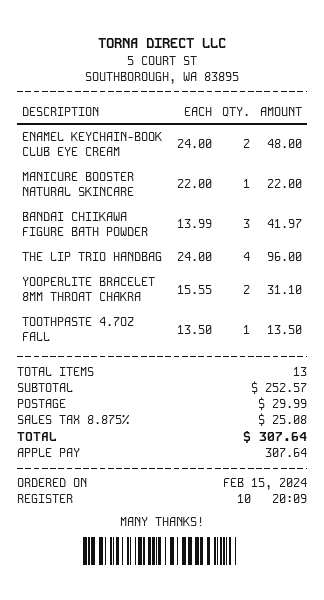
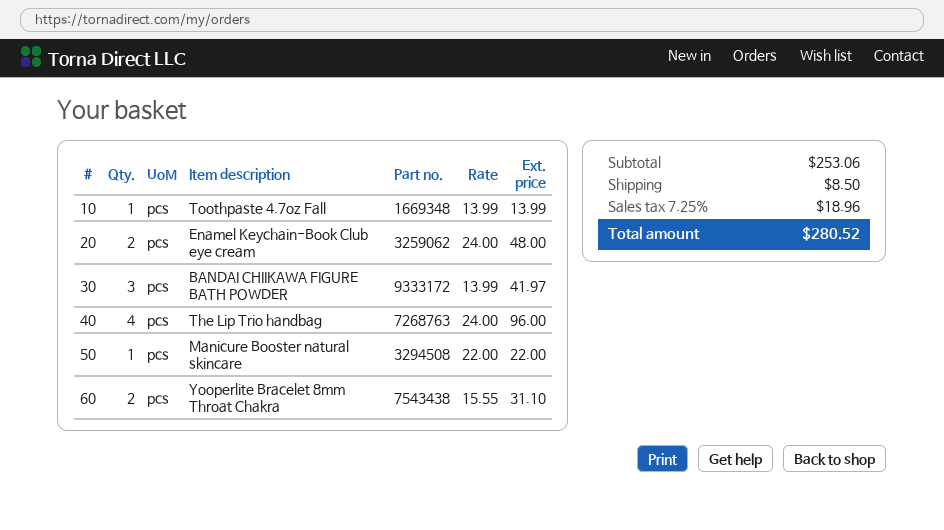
TOOTHPASTE 4.7OZ FALL: 1 x 13.50 = 13.50 -> 1 x 13.99 = 13.99
subtotal: 252.57 -> 253.06
shipping: 29.99 -> 8.50
tax: 8.875% = 25.08 -> 7.25% = 18.96
total: 307.64 -> 280.52

